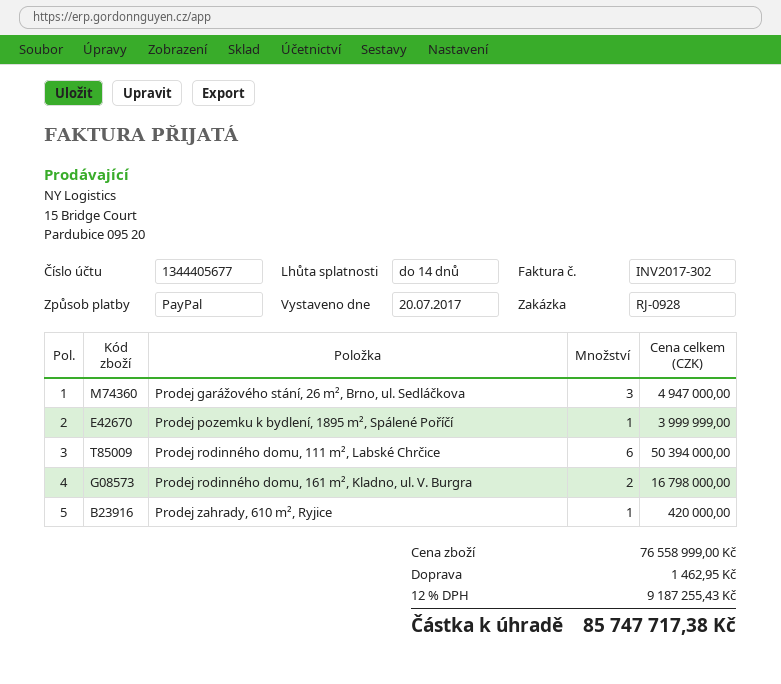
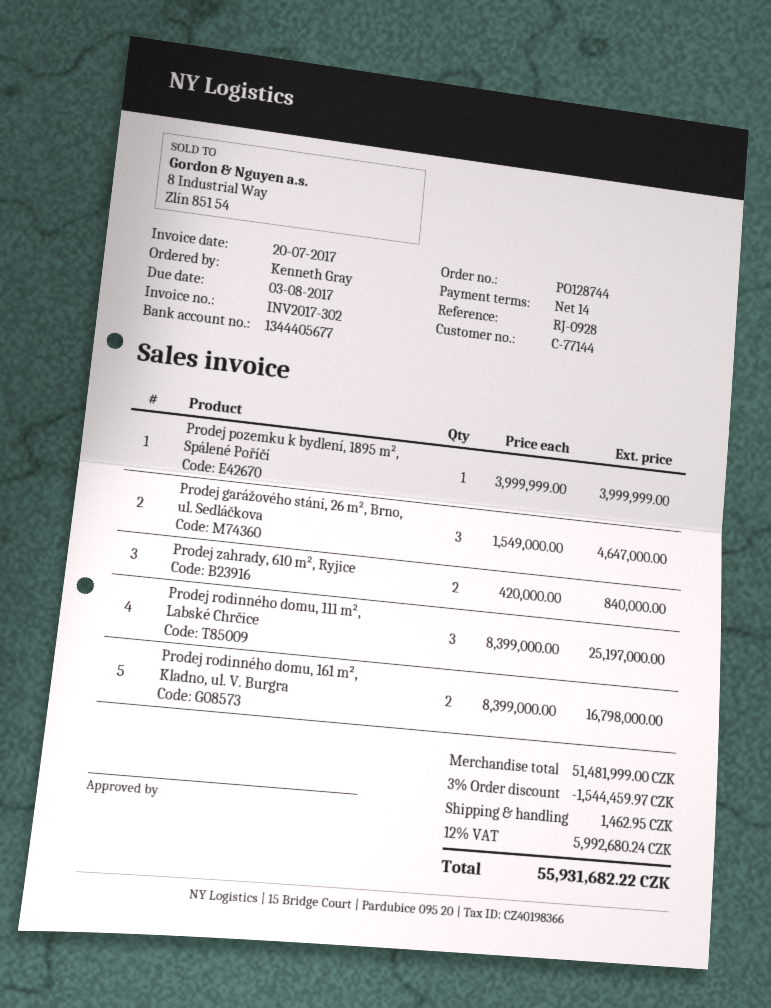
Prodej garážového stání, 26 m², Brno, ul. Sedláčkova: 3 for 4947000.00 -> 3 for 4647000.00
Prodej rodinného domu, 111 m², Labské Chrčice: 6 for 50394000.00 -> 3 for 25197000.00
Prodej zahrady, 610 m², Ryjice: 1 for 420000.00 -> 2 for 840000.00
subtotal: 76558999.00 -> 51481999.00
discount: none -> 3% = 1544459.97
tax: 12% = 9187255.43 -> 12% = 5992680.24
total: 85747717.38 -> 55931682.22

